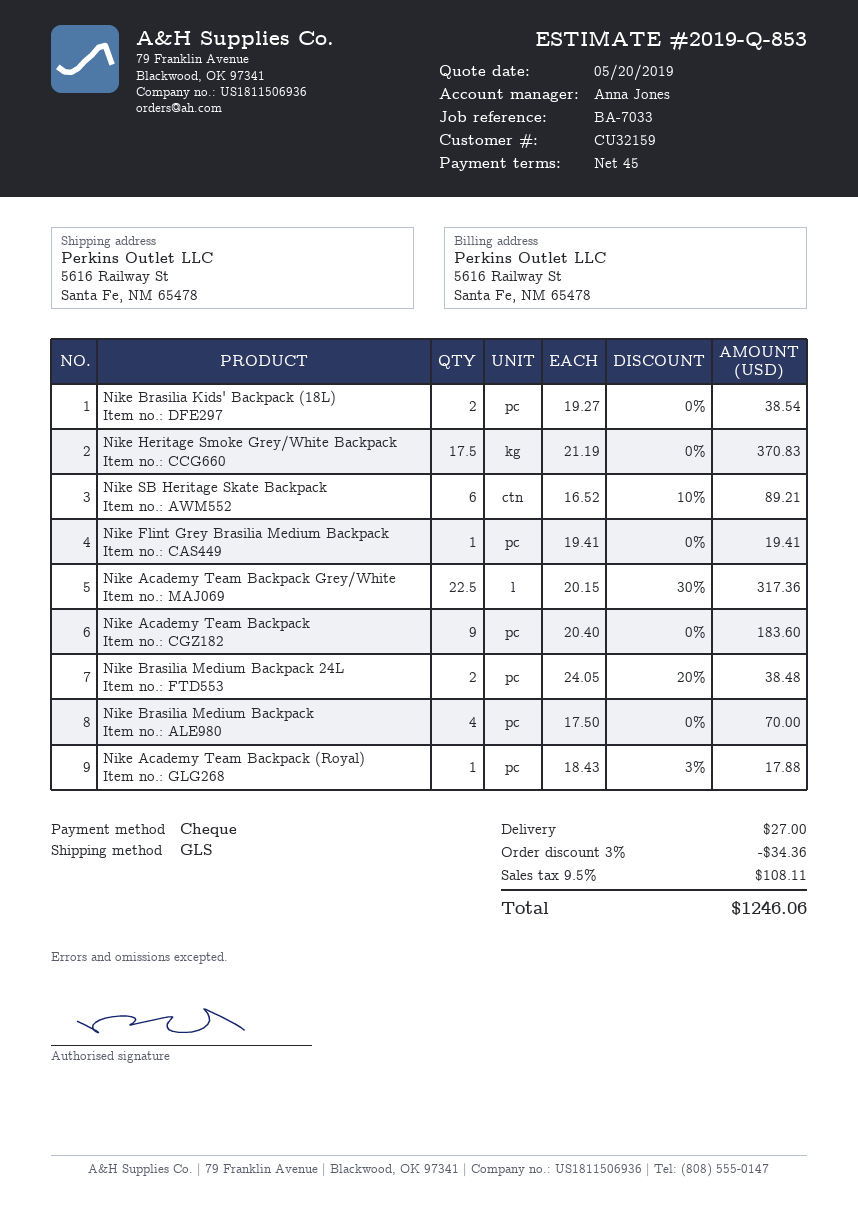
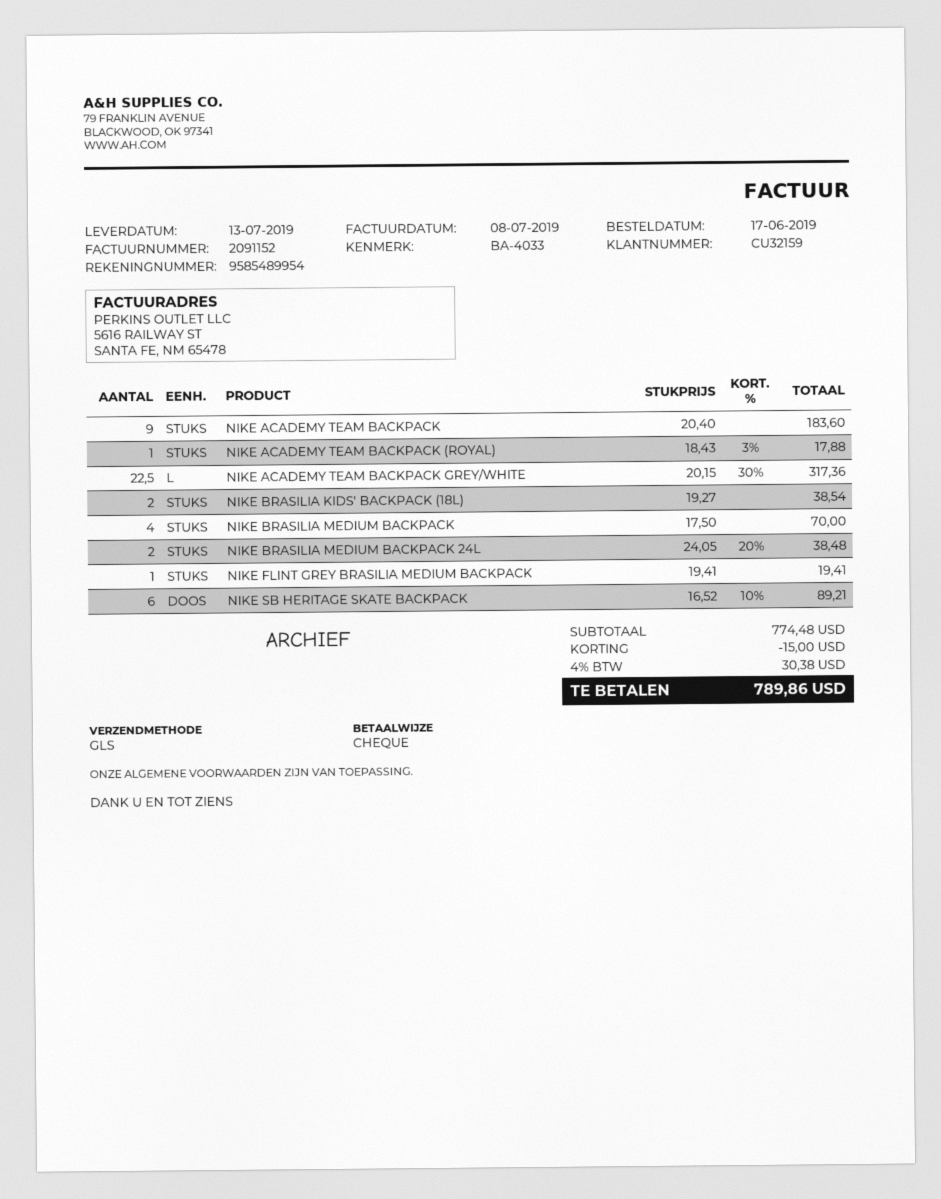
reference: BA-7033 -> BA-4033
Nike Heritage Smoke Grey/White Backpack: 17.5 x 21.19 = 370.83 -> none
discount: 34.36 -> 15.00
shipping: 27.00 -> none
tax: 9.5% = 108.11 -> 4% = 30.38
total: 1246.06 -> 789.86

